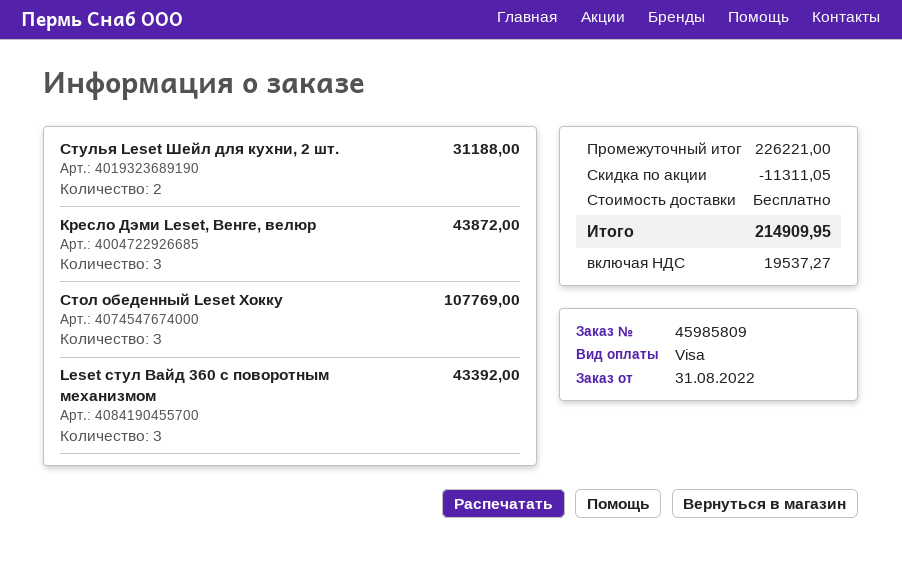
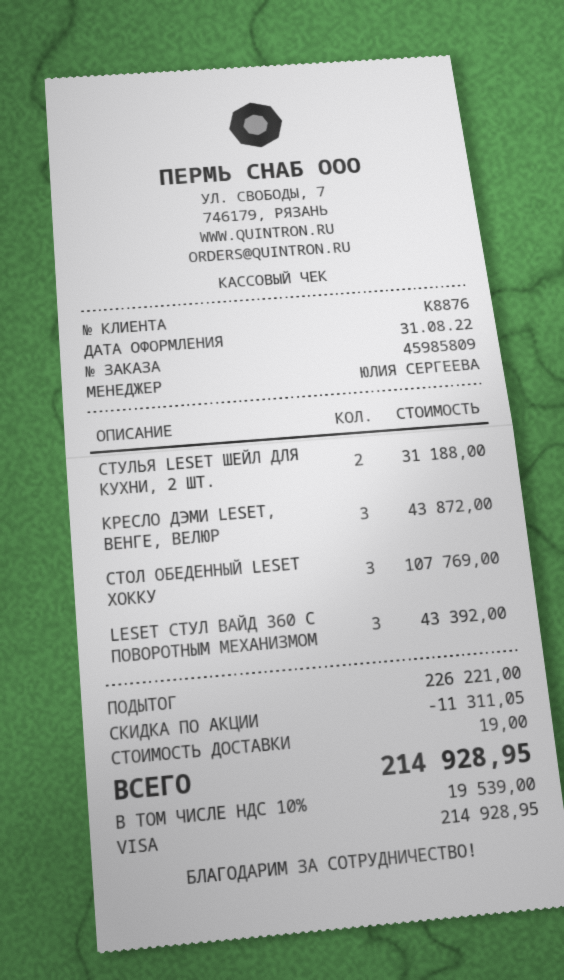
shipping: 0.00 -> 19.00
tax: 19537.27 -> 19539.00
total: 214909.95 -> 214928.95

